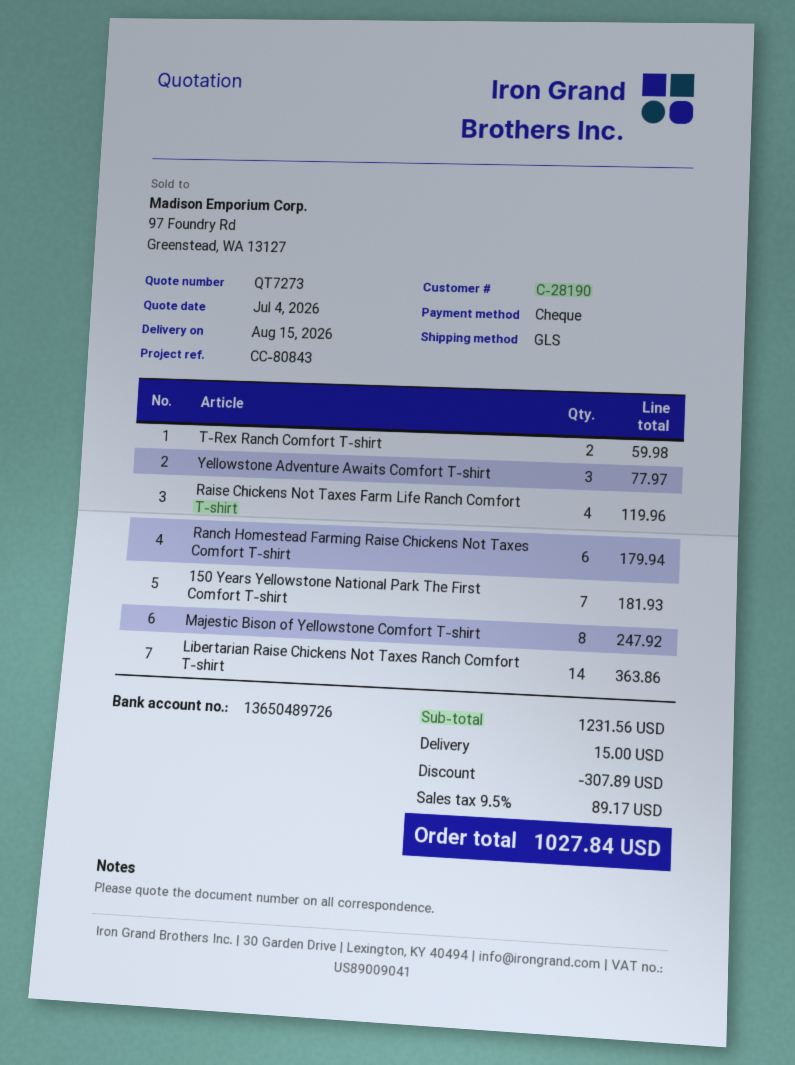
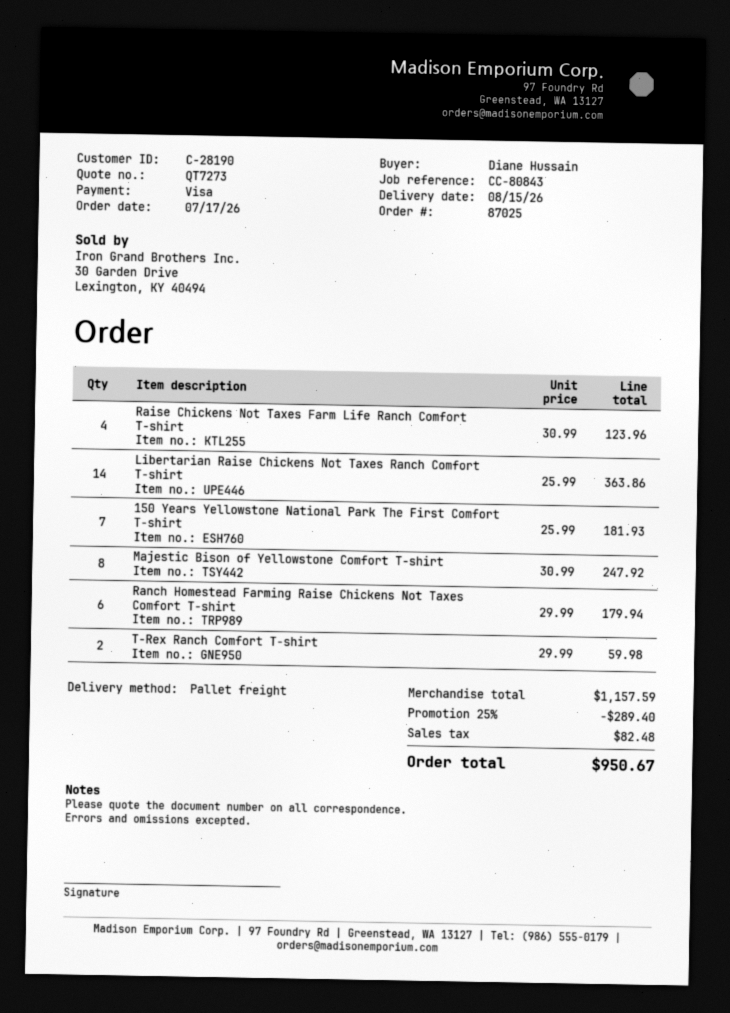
payment method: cheque -> Visa
shipping method: GLS -> pallet freight
Yellowstone Adventure Awaits Comfort T-shirt: 3 for 77.97 -> none
Raise Chickens Not Taxes Farm Life Ranch Comfort T-shirt: 4 for 119.96 -> 4 for 123.96
subtotal: 1231.56 -> 1157.59
discount: 307.89 -> 289.40
shipping: 15.00 -> none
tax: 89.17 -> 82.48
total: 1027.84 -> 950.67

